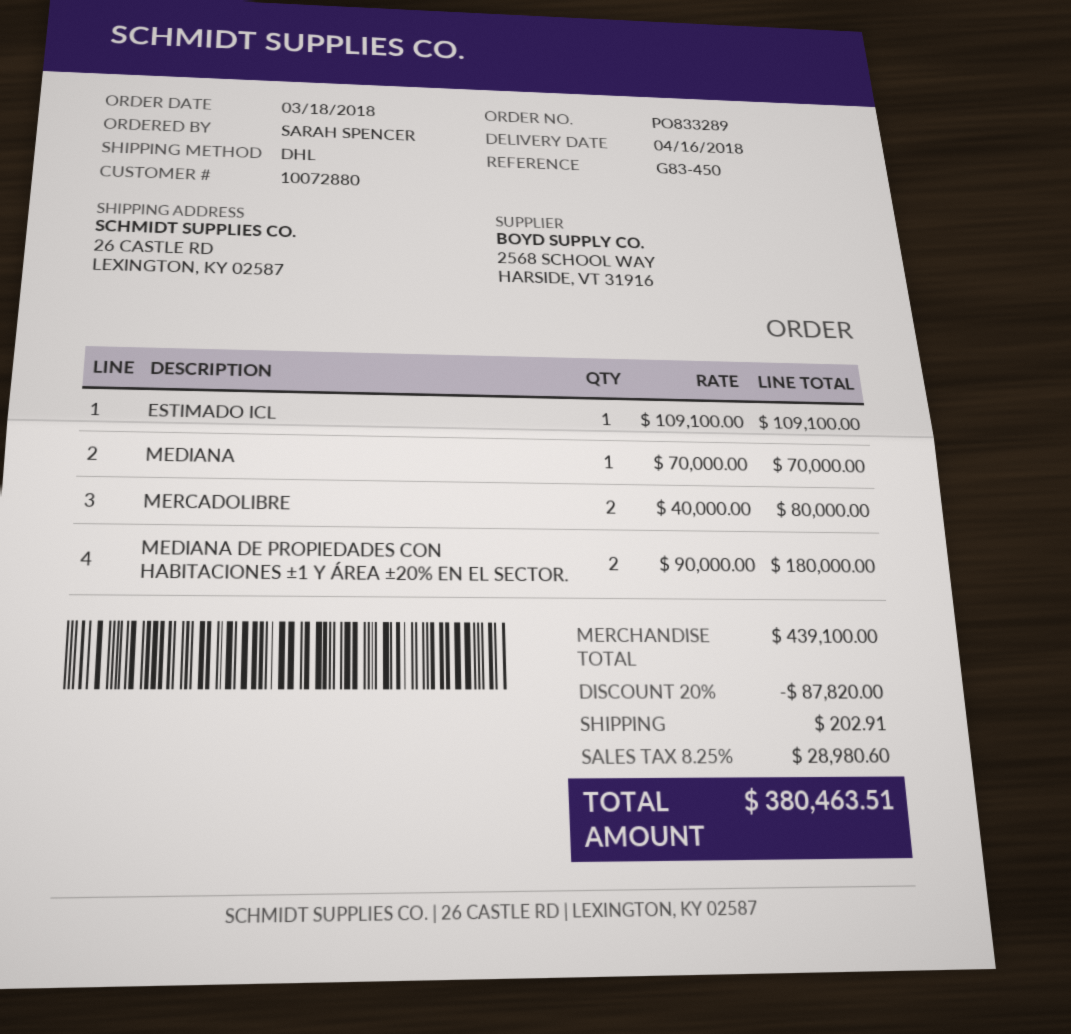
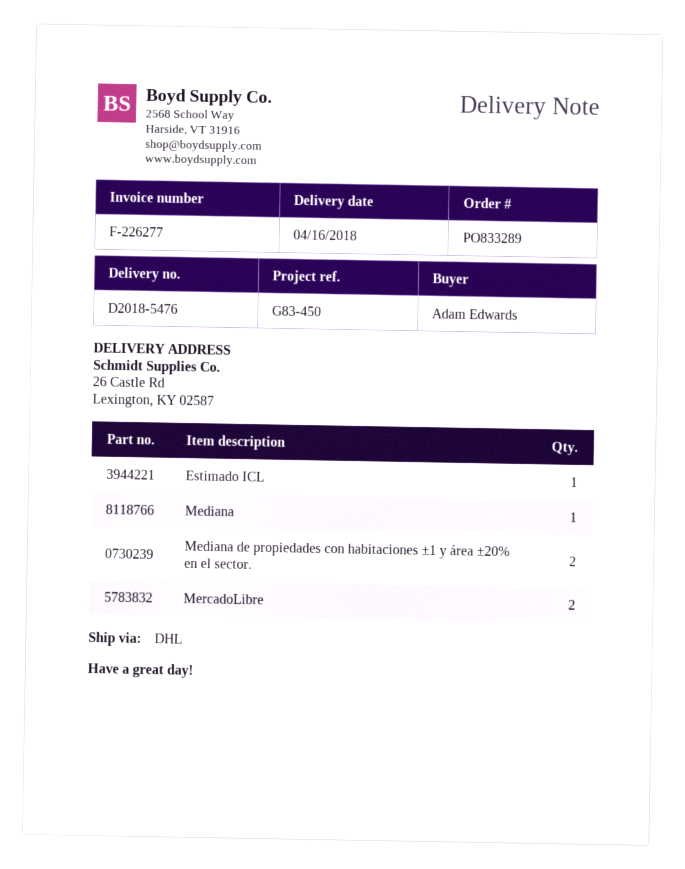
ordered by: SARAH SPENCER -> Adam Edwards

